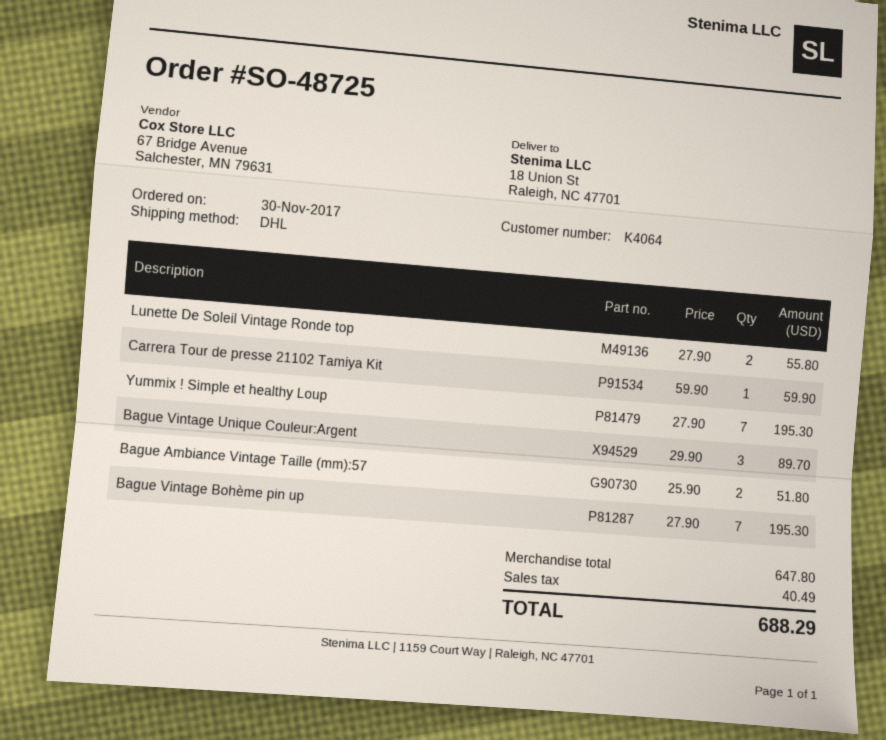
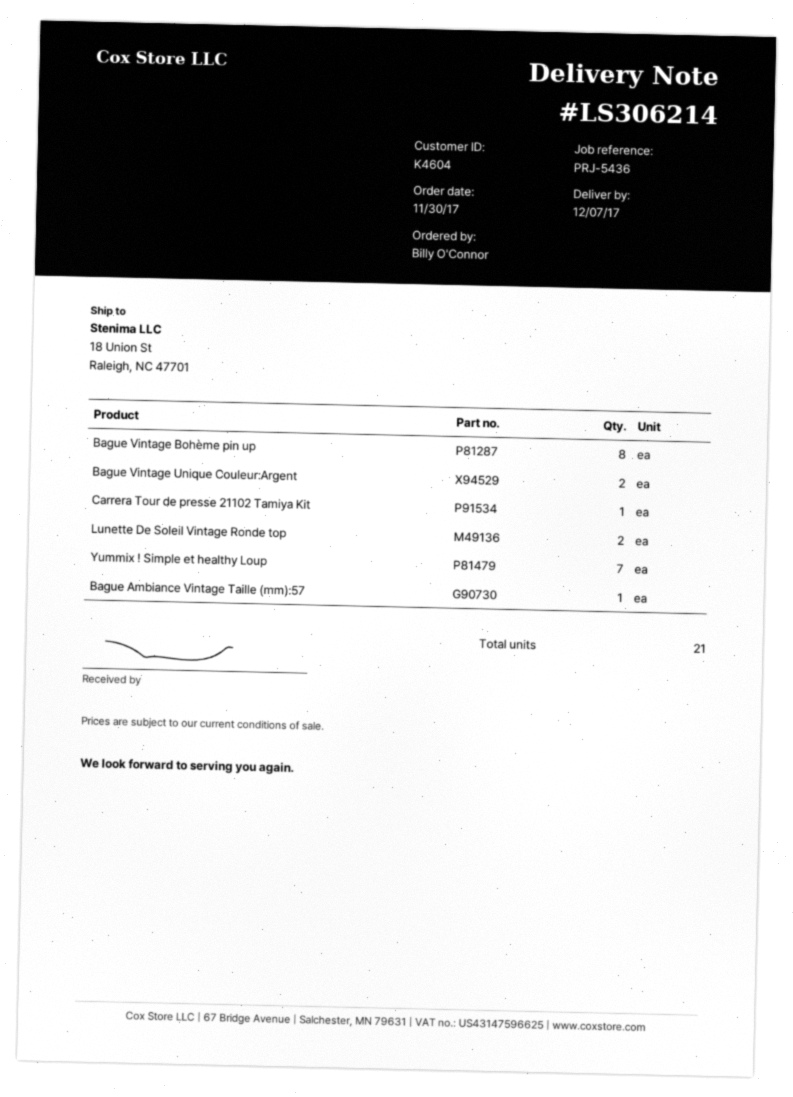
customer number: K4064 -> K4604
Bague Vintage Unique Couleur:Argent: 3 -> 2
Bague Ambiance Vintage Taille (mm):57: 2 -> 1
Bague Vintage Bohème pin up: 7 -> 8

